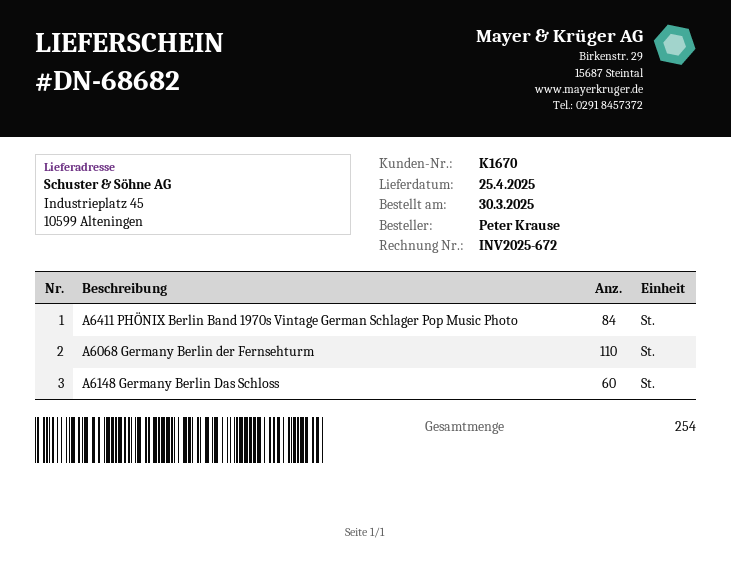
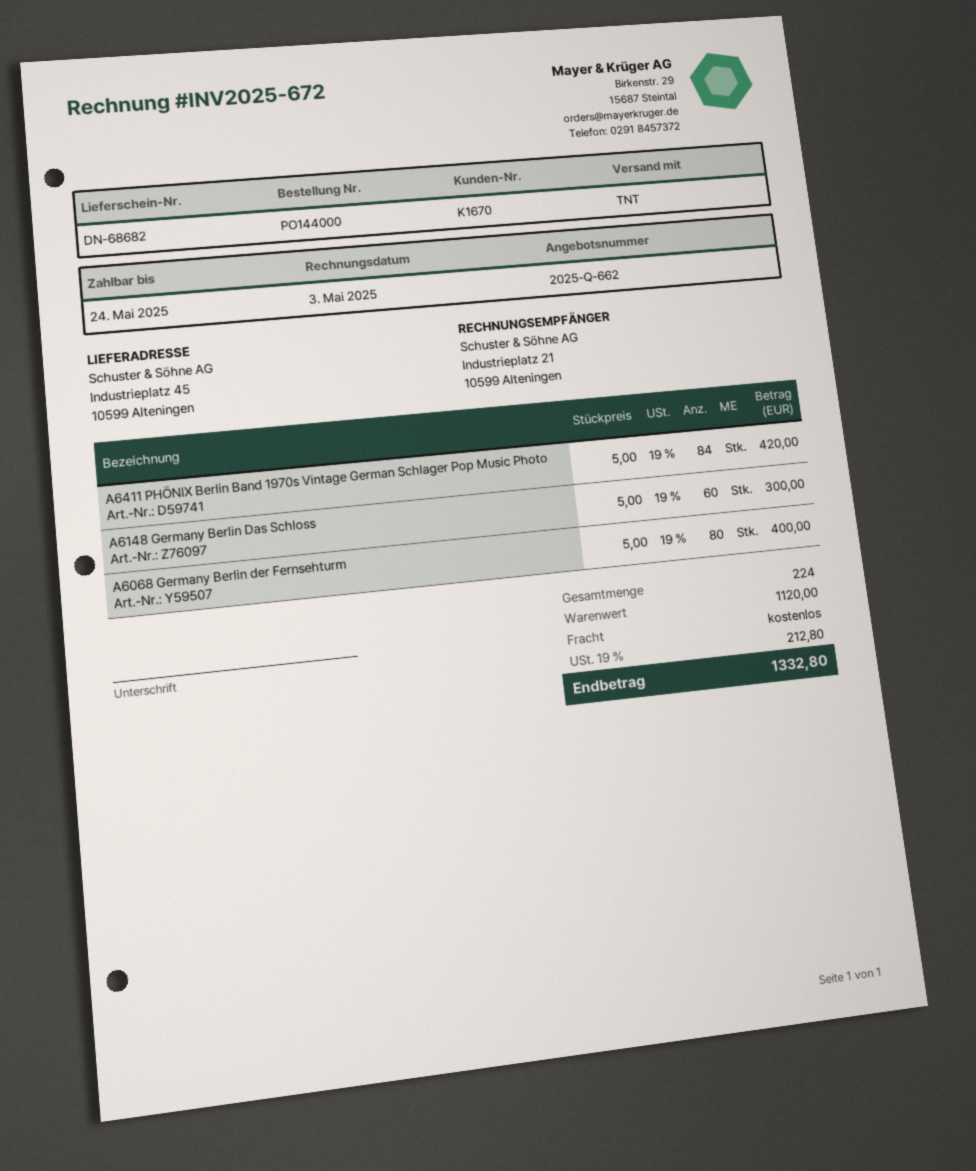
A6068 Germany Berlin der Fernsehturm: 110 -> 80
total quantity: 254 -> 224

